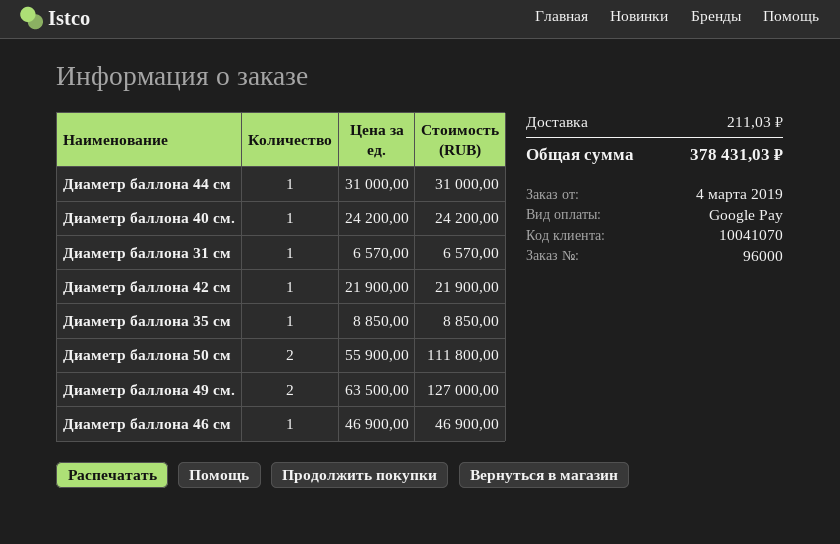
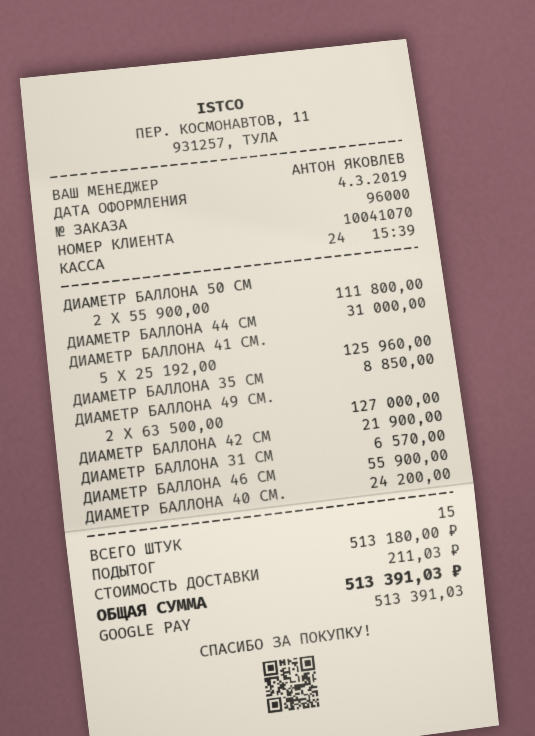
Диаметр баллона 46 см: 1 x 46900.00 = 46900.00 -> 1 x 55900.00 = 55900.00
ДИАМЕТР БАЛЛОНА 41 СМ.: none -> 5 x 25192.00 = 125960.00
total: 378431.03 -> 513391.03

